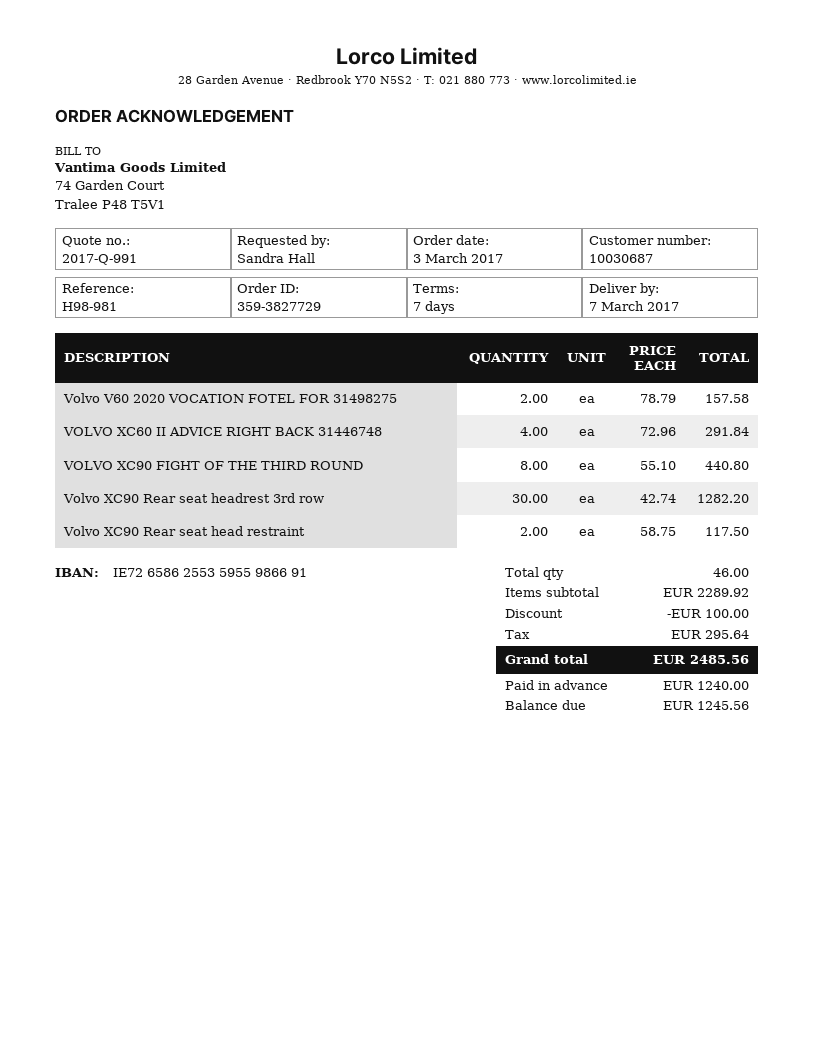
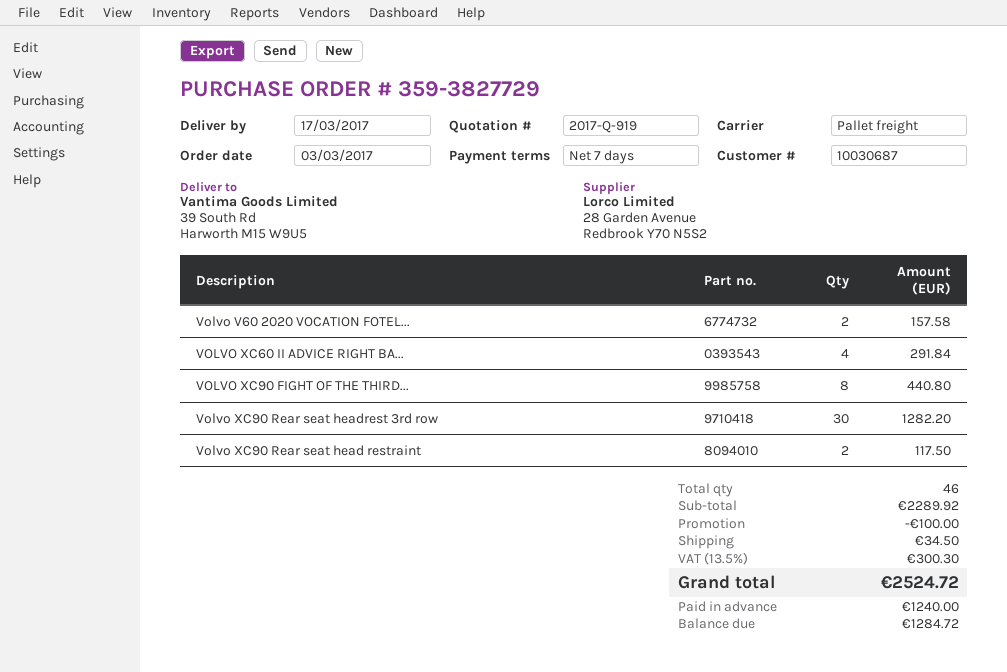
quote number: 2017-Q-991 -> 2017-Q-919
delivery date: 2017-03-07 -> 2017-03-17
shipping: none -> 34.50
tax: 295.64 -> 300.30
total: 2485.56 -> 2524.72
balance: 1245.56 -> 1284.72

